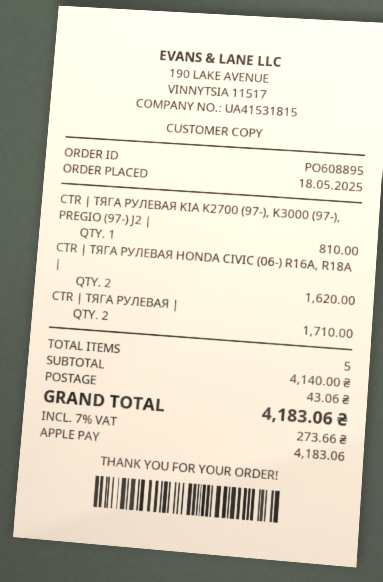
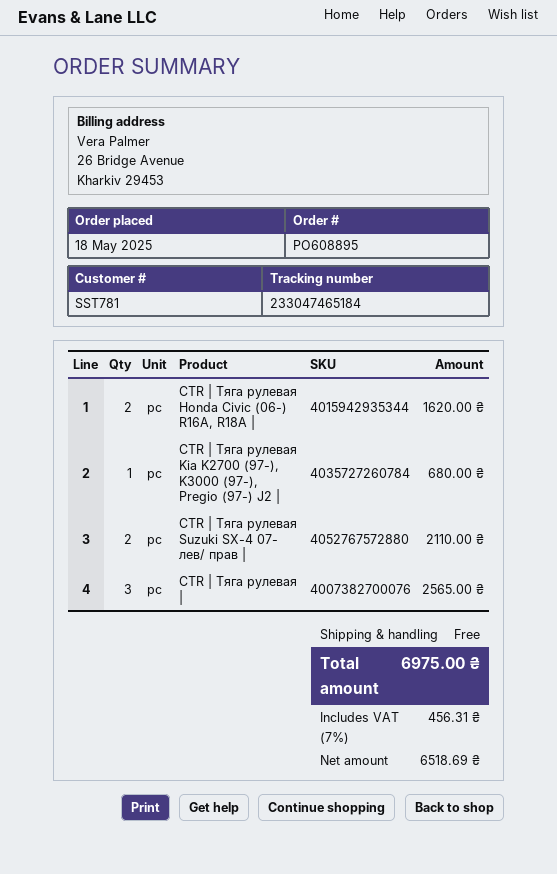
CTR | ТЯГА РУЛЕВАЯ KIA K2700 (97-), K3000 (97-), PREGIO (97-) J2 |: 1 for 810.00 -> 1 for 680.00
CTR | ТЯГА РУЛЕВАЯ |: 2 for 1710.00 -> 3 for 2565.00
CTR | Тяга рулевая Suzuki SX-4 07- лев/ прав |: none -> 2 for 2110.00
shipping: 43.06 -> 0.00
tax: 7% = 273.66 -> 7% = 456.31
total: 4183.06 -> 6975.00

